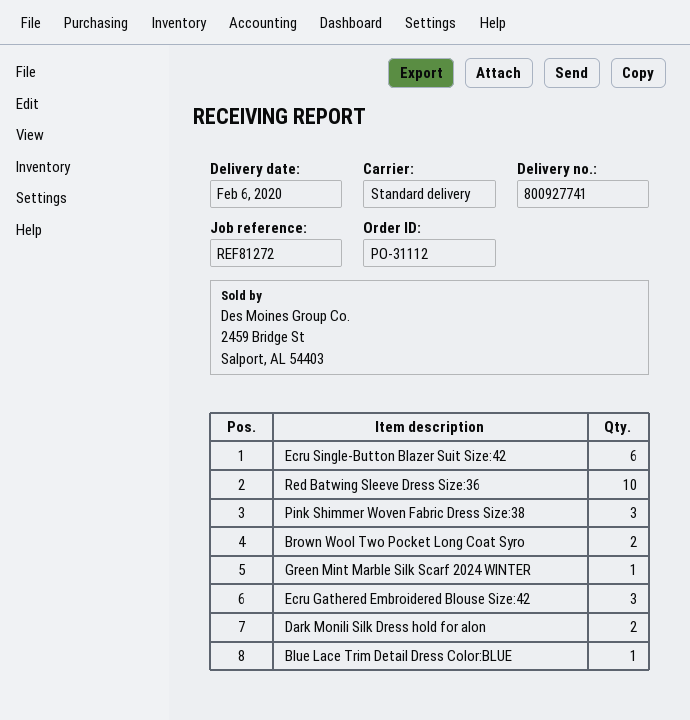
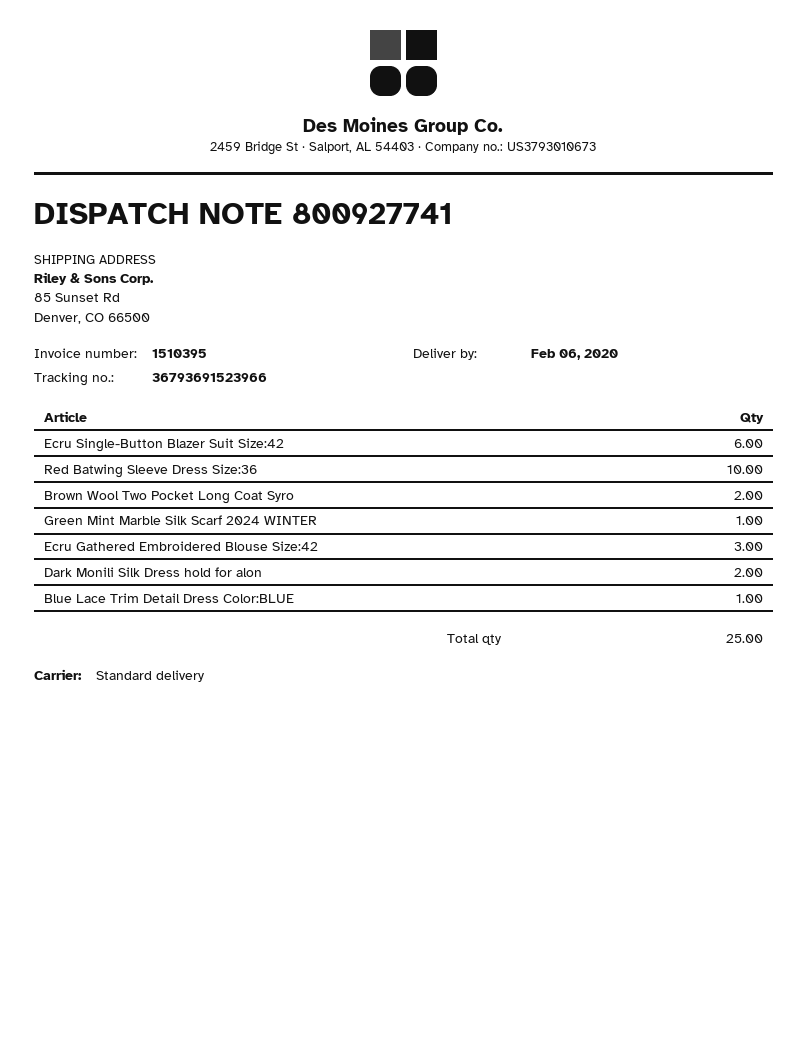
Pink Shimmer Woven Fabric Dress Size:38: 3 -> none

